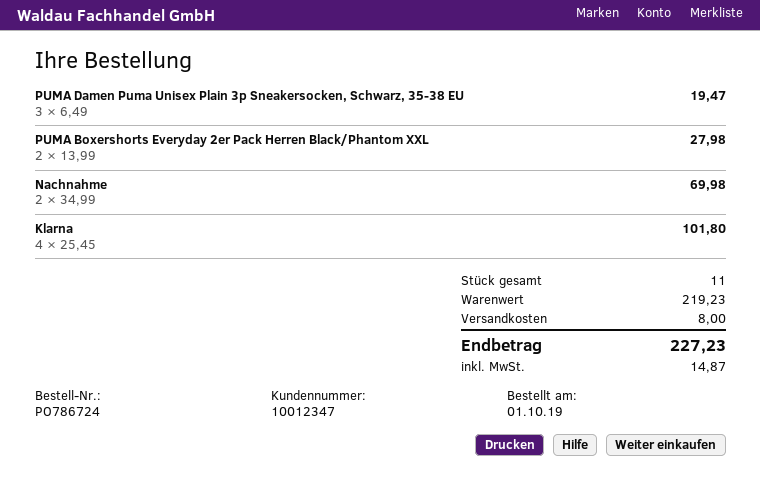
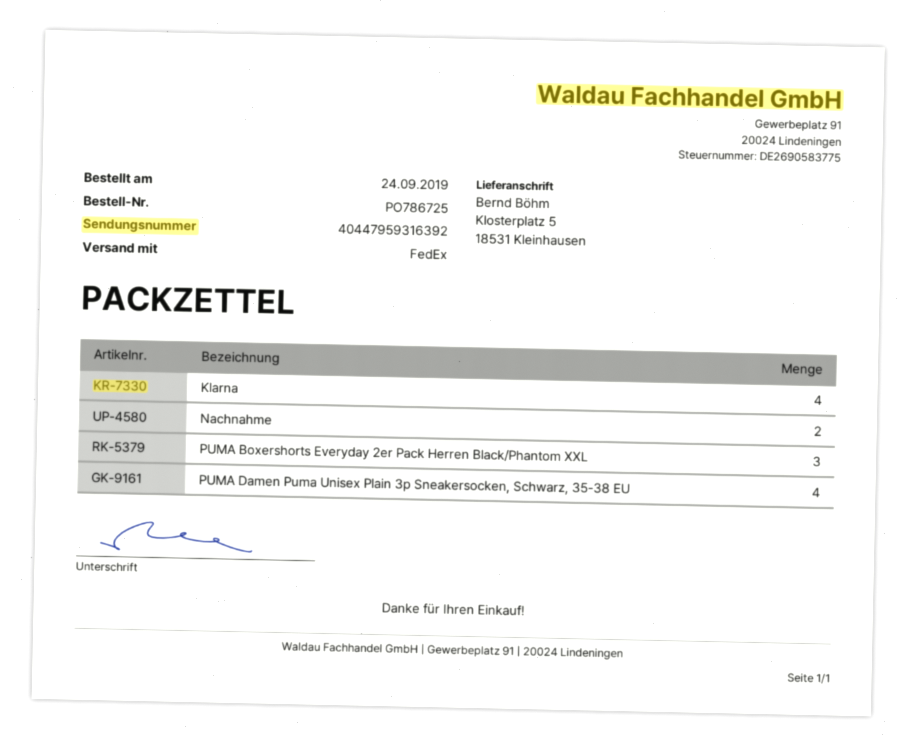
order number: PO786724 -> PO786725
order date: 2019-10-01 -> 2019-09-24
PUMA Damen Puma Unisex Plain 3p Sneakersocken, Schwarz, 35-38 EU: 3 -> 4
PUMA Boxershorts Everyday 2er Pack Herren Black/Phantom XXL: 2 -> 3

